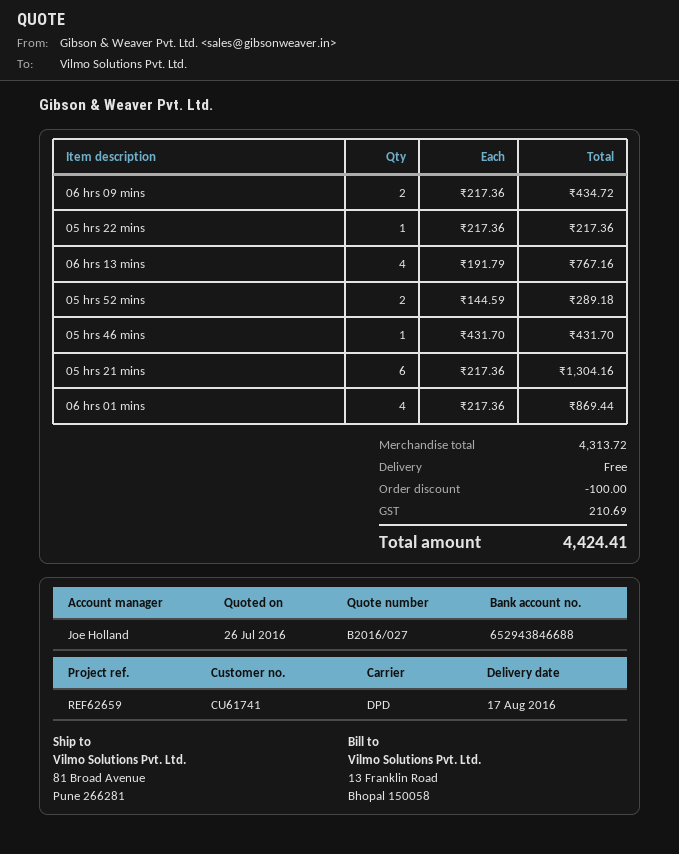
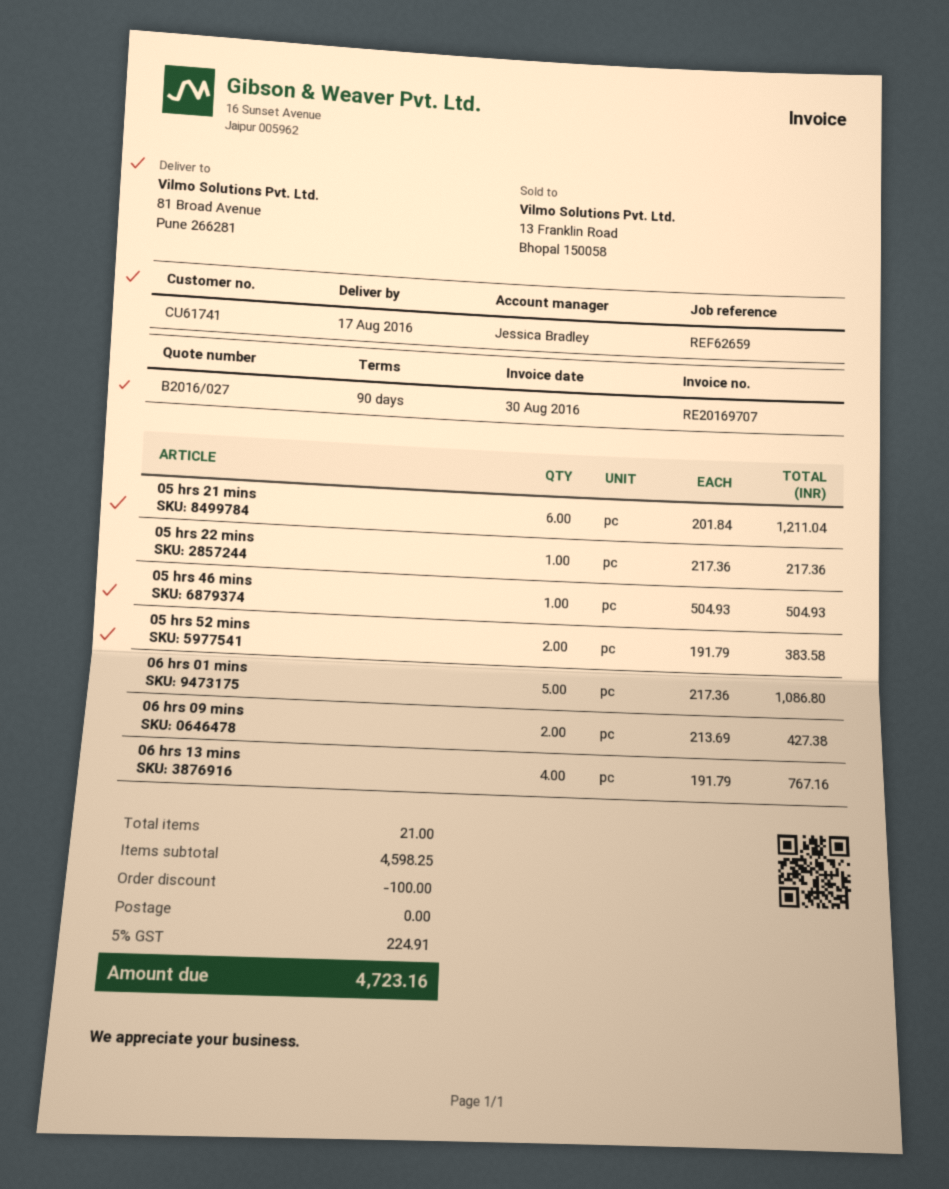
sales rep: Joe Holland -> Jessica Bradley
06 hrs 09 mins: 2 x 217.36 = 434.72 -> 2 x 213.69 = 427.38
05 hrs 52 mins: 2 x 144.59 = 289.18 -> 2 x 191.79 = 383.58
05 hrs 46 mins: 1 x 431.70 = 431.70 -> 1 x 504.93 = 504.93
05 hrs 21 mins: 6 x 217.36 = 1304.16 -> 6 x 201.84 = 1211.04
06 hrs 01 mins: 4 x 217.36 = 869.44 -> 5 x 217.36 = 1086.80
subtotal: 4313.72 -> 4598.25
tax: 210.69 -> 224.91
total: 4424.41 -> 4723.16

